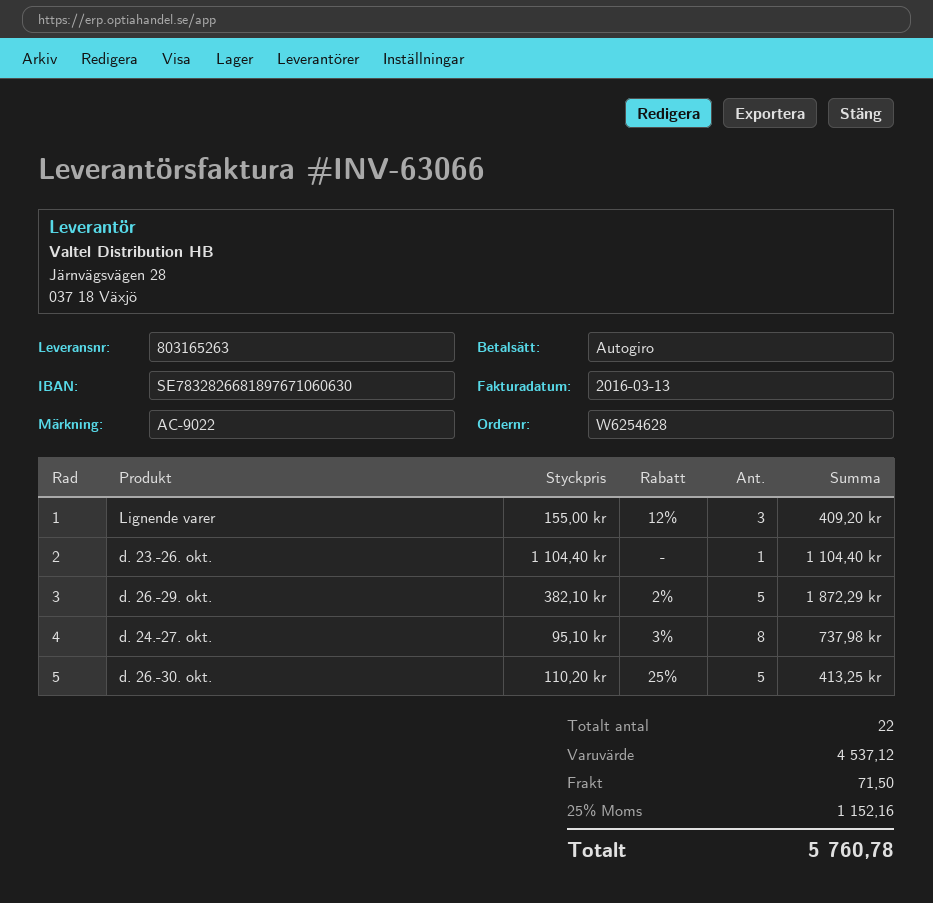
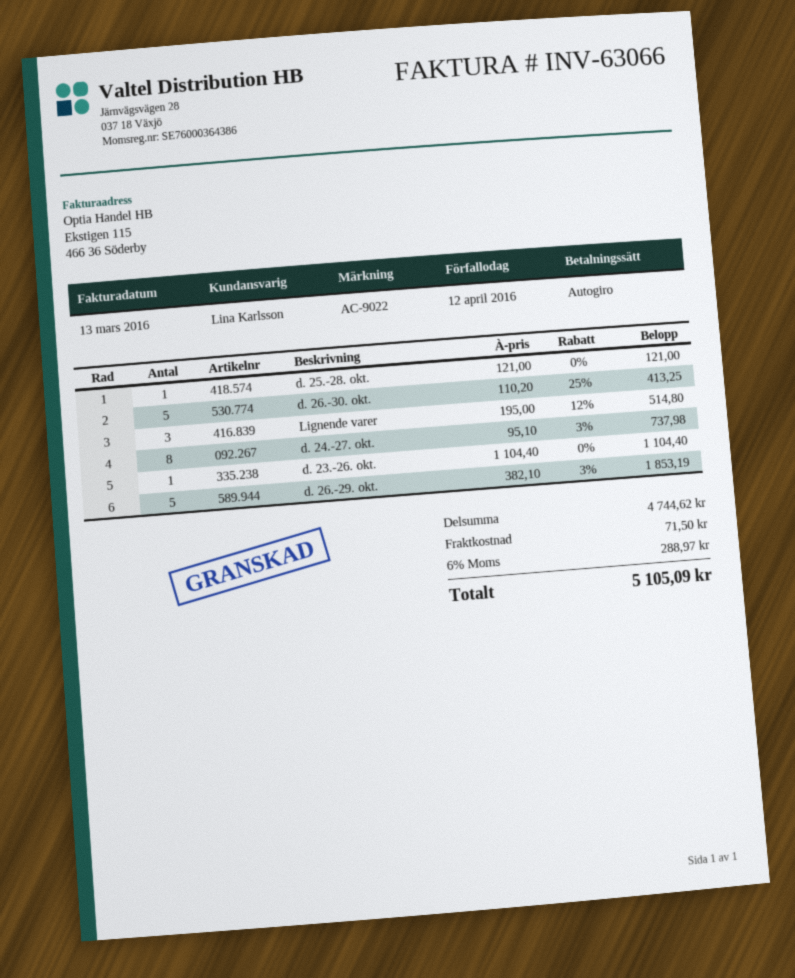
Lignende varer: 3 x 155.00 - 12% = 409.20 -> 3 x 195.00 - 12% = 514.80
d. 26.-29. okt.: 5 x 382.10 - 2% = 1872.29 -> 5 x 382.10 - 3% = 1853.19
d. 25.-28. okt.: none -> 1 x 121.00 = 121.00
subtotal: 4537.12 -> 4744.62
tax: 25% = 1152.16 -> 6% = 288.97
total: 5760.78 -> 5105.09

